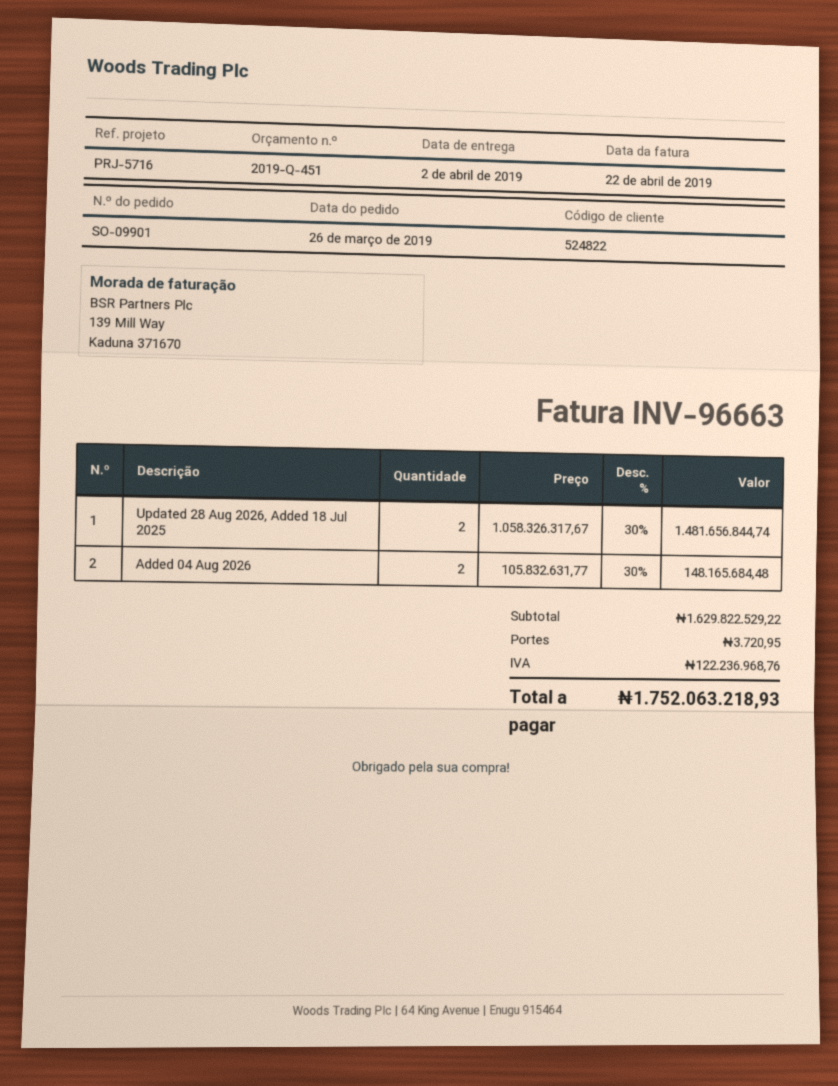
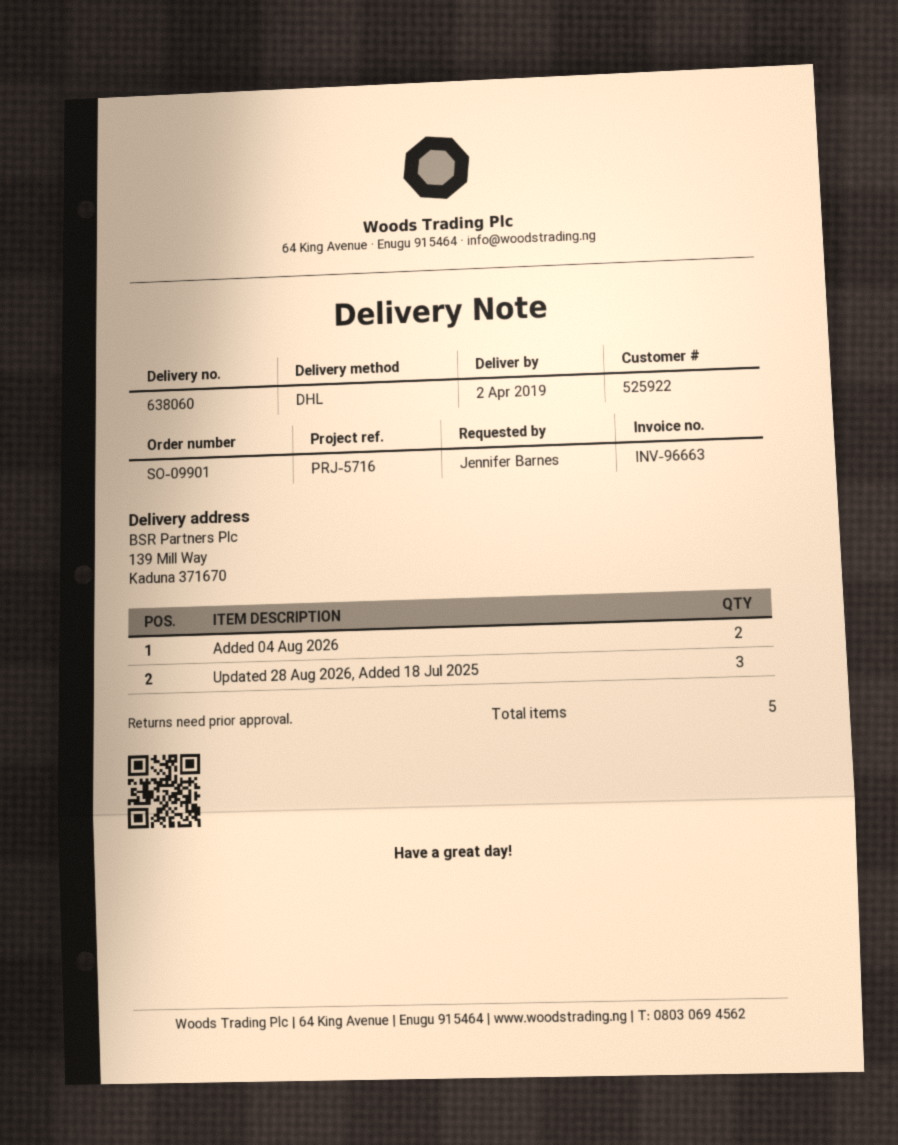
customer number: 524822 -> 525922
Updated 28 Aug 2026, Added 18 Jul 2025: 2 -> 3

